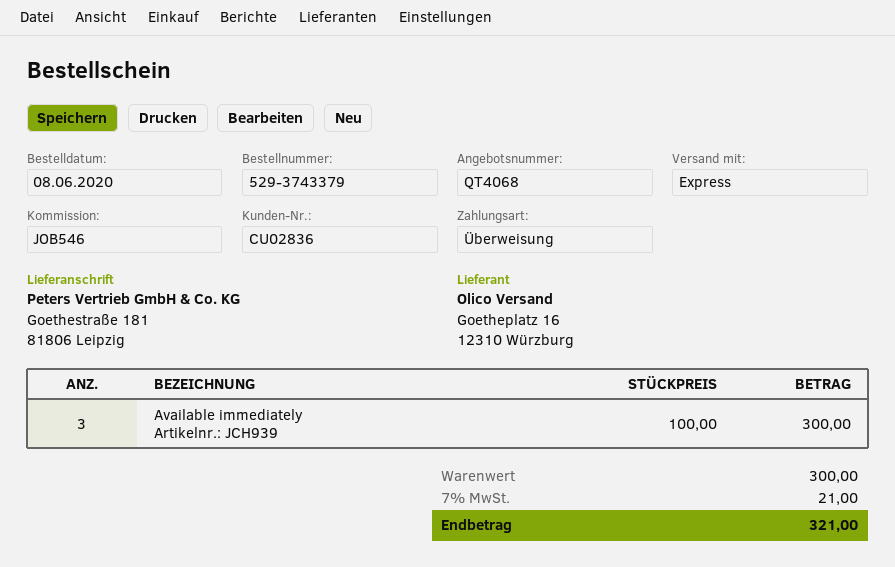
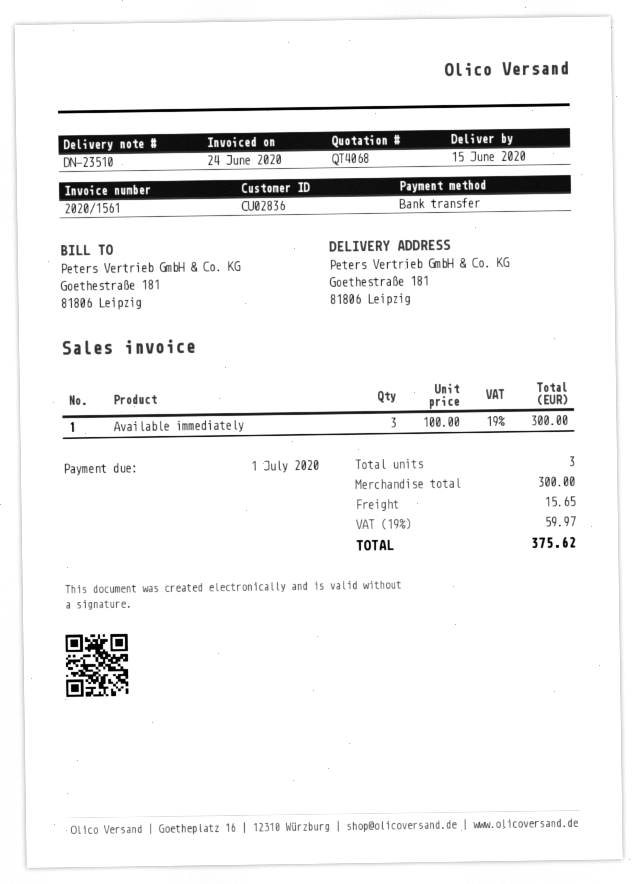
shipping: none -> 15.65
tax: 7% = 21.00 -> 19% = 59.97
total: 321.00 -> 375.62

